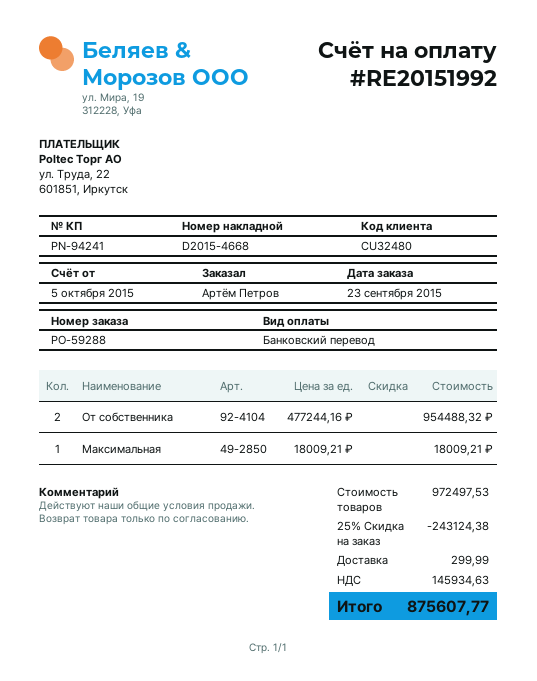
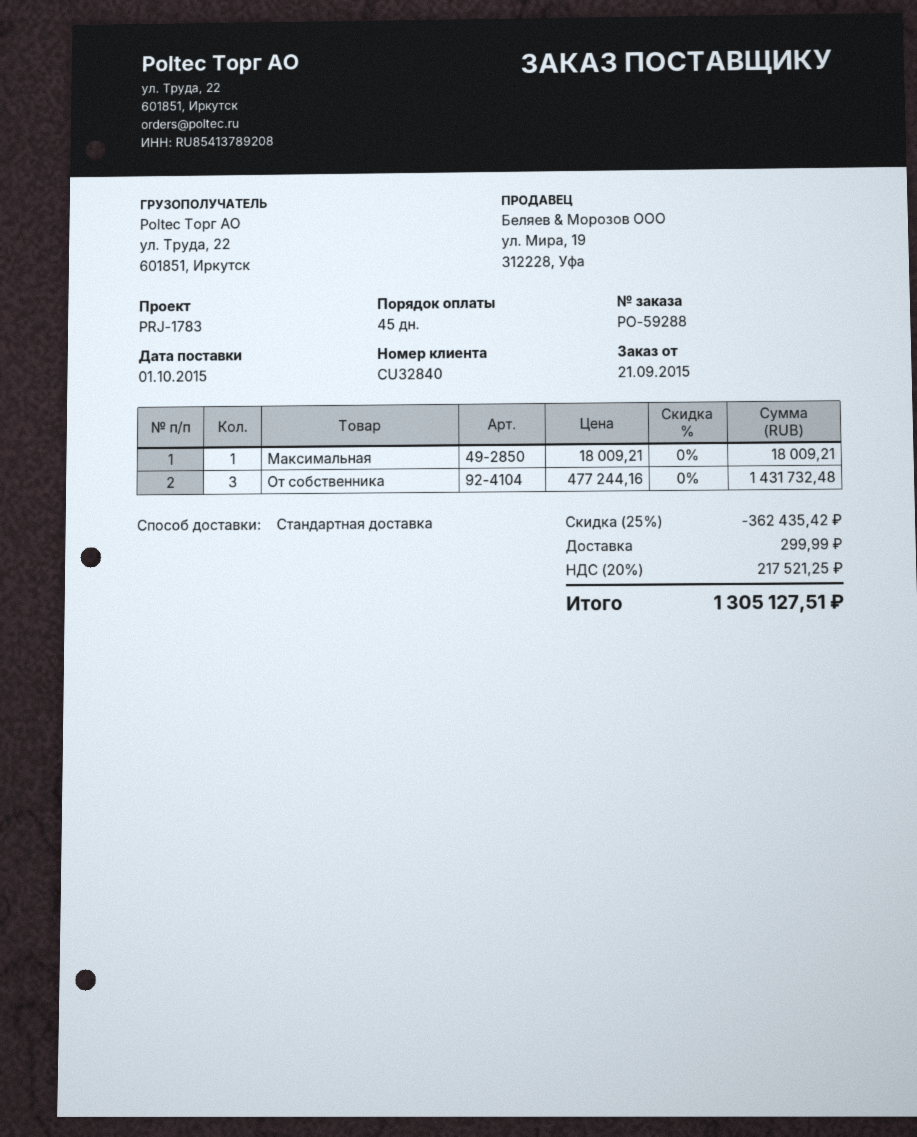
order date: 2015-09-23 -> 2015-09-21
customer number: CU32480 -> CU32840
От собственника: 2 x 477244.16 = 954488.32 -> 3 x 477244.16 = 1431732.48
discount: 25% = 243124.38 -> 25% = 362435.42
tax: 145934.63 -> 217521.25
total: 875607.77 -> 1305127.51

